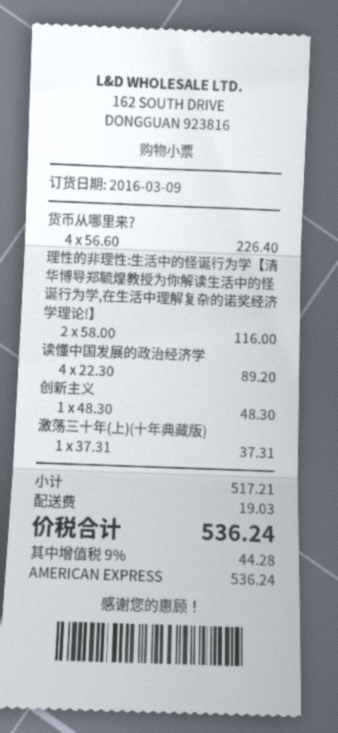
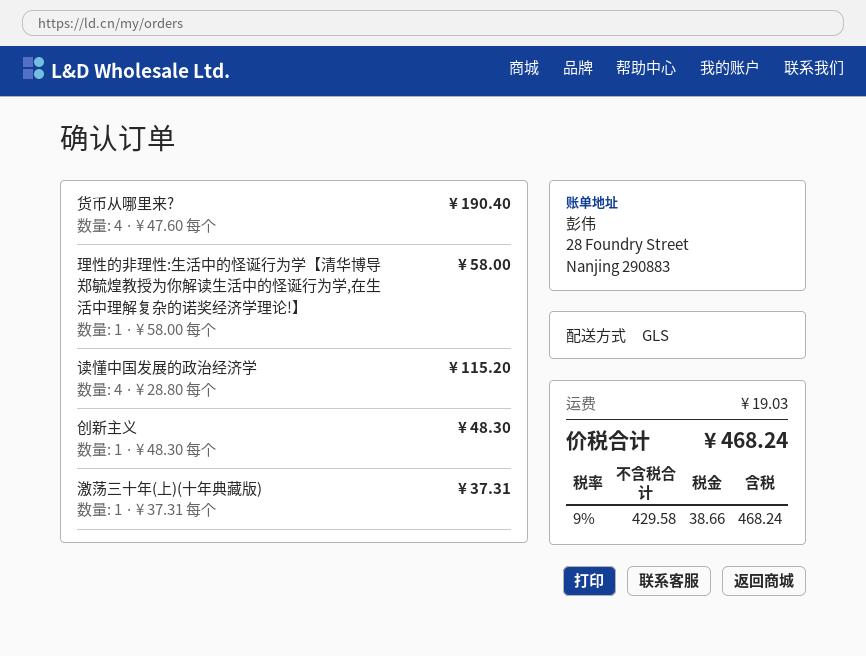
货币从哪里来?: 4 x 56.60 = 226.40 -> 4 x 47.60 = 190.40
理性的非理性:生活中的怪诞行为学【清华博导郑毓煌教授为你解读生活中的怪诞行为学,在生活中理解复杂的诺奖经济学理论!】: 2 x 58.00 = 116.00 -> 1 x 58.00 = 58.00
读懂中国发展的政治经济学: 4 x 22.30 = 89.20 -> 4 x 28.80 = 115.20
tax: 9% = 44.28 -> 9% = 38.66
total: 536.24 -> 468.24

